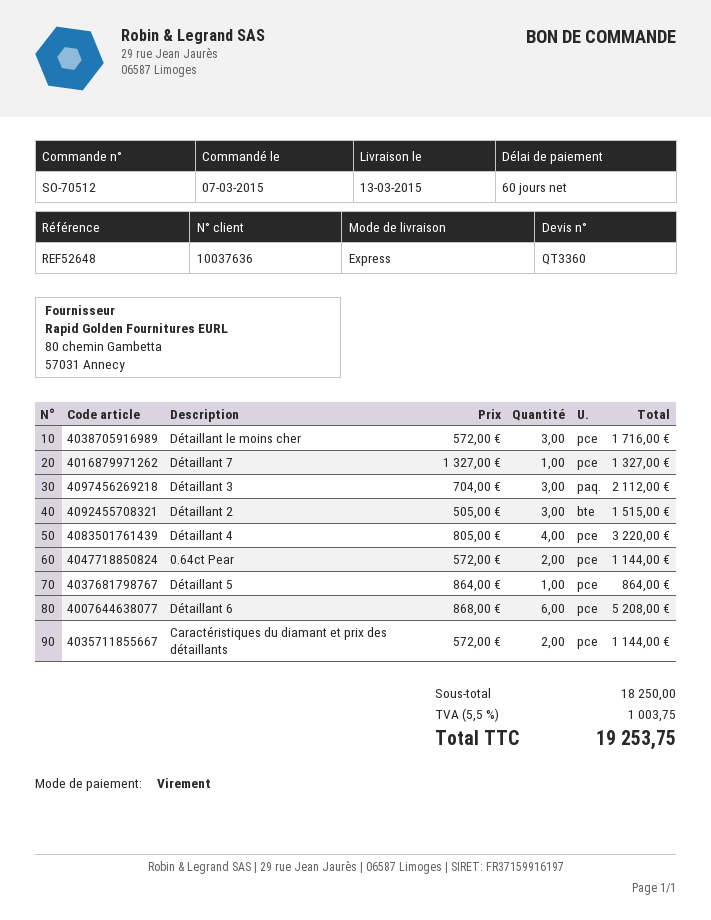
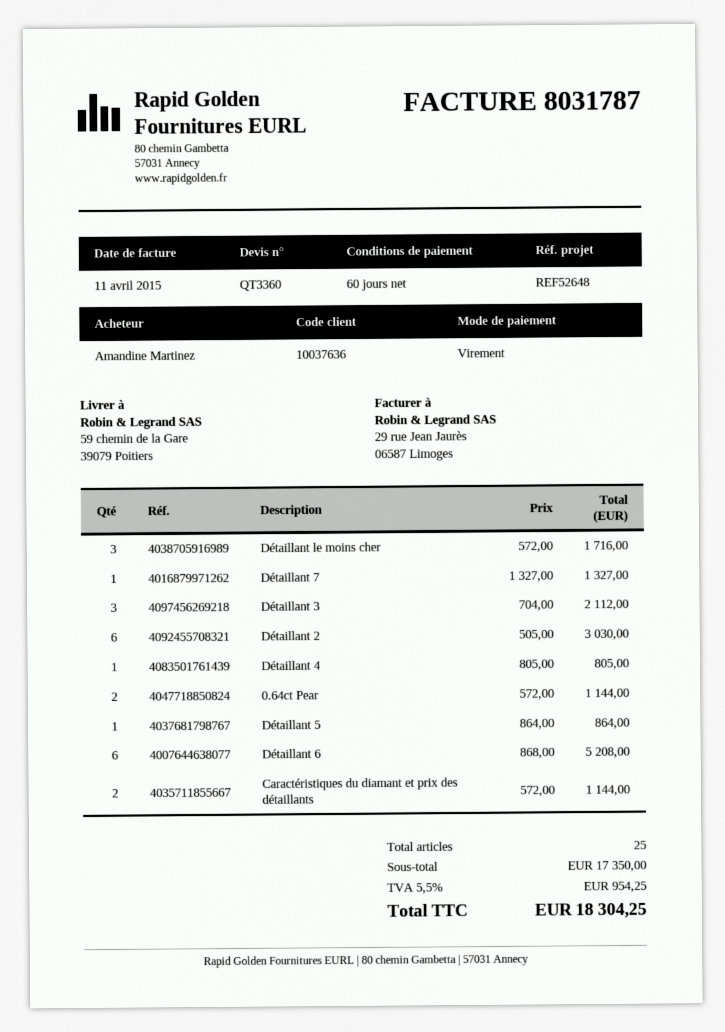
Détaillant 2: 3 x 505.00 = 1515.00 -> 6 x 505.00 = 3030.00
Détaillant 4: 4 x 805.00 = 3220.00 -> 1 x 805.00 = 805.00
subtotal: 18250.00 -> 17350.00
tax: 5.5% = 1003.75 -> 5.5% = 954.25
total: 19253.75 -> 18304.25

